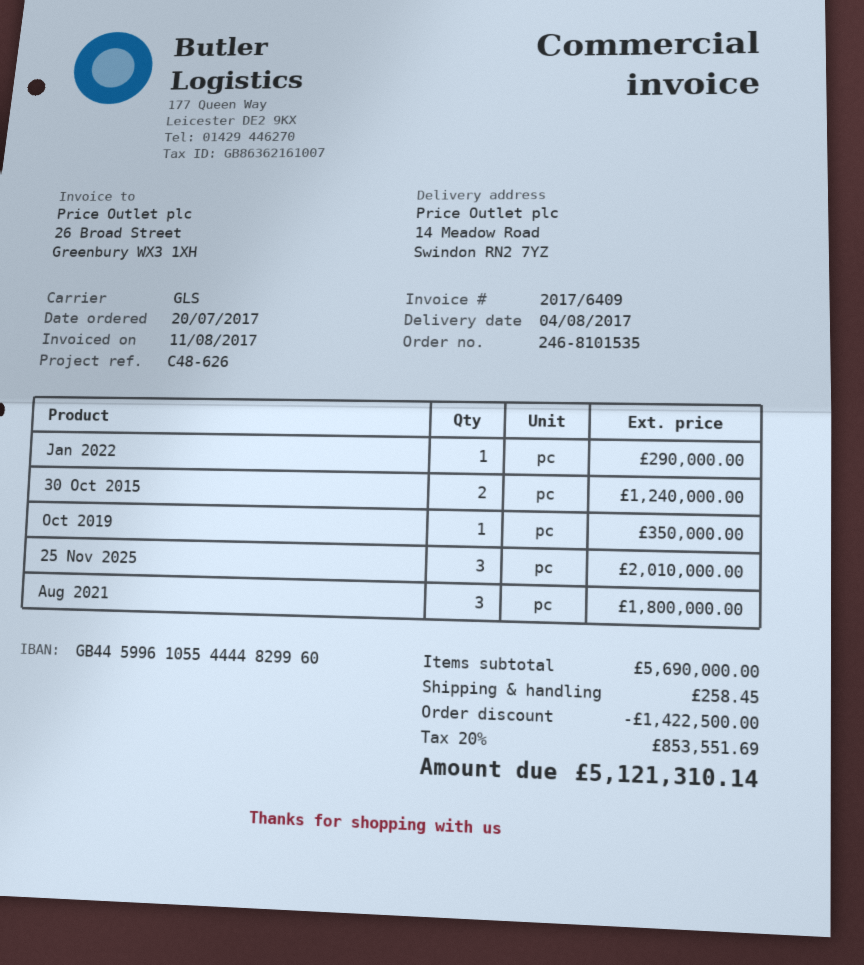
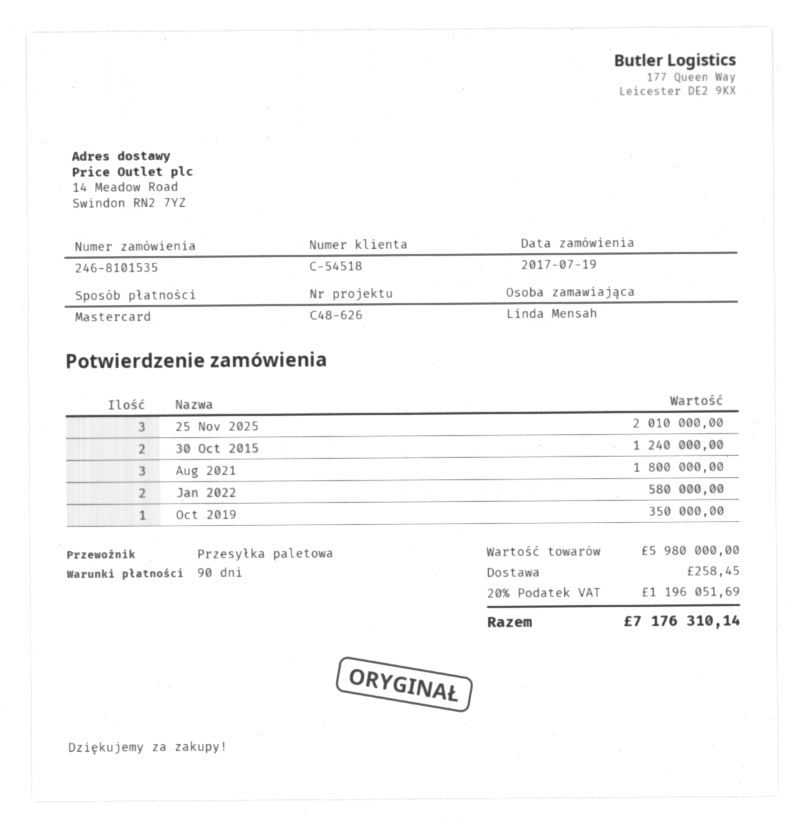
order date: 2017-07-20 -> 2017-07-19
shipping method: GLS -> pallet freight
Jan 2022: 1 for 290000.00 -> 2 for 580000.00
subtotal: 5690000.00 -> 5980000.00
discount: 1422500.00 -> none
tax: 20% = 853551.69 -> 20% = 1196051.69
total: 5121310.14 -> 7176310.14

